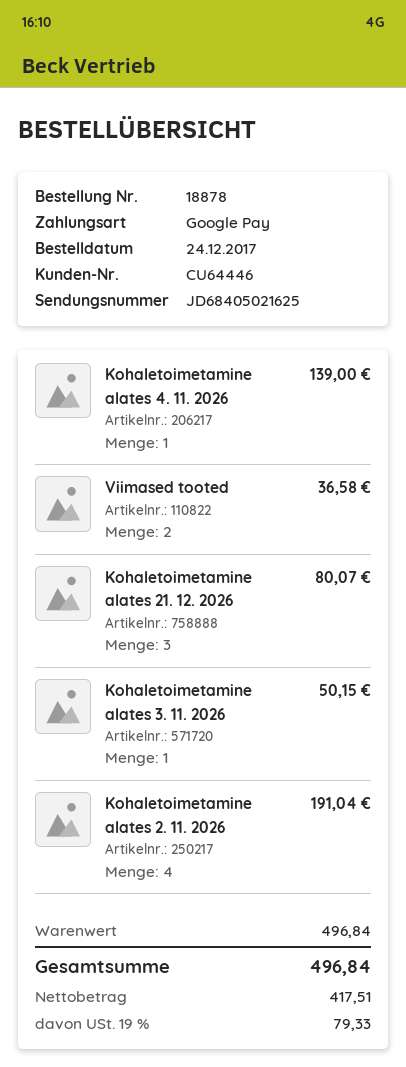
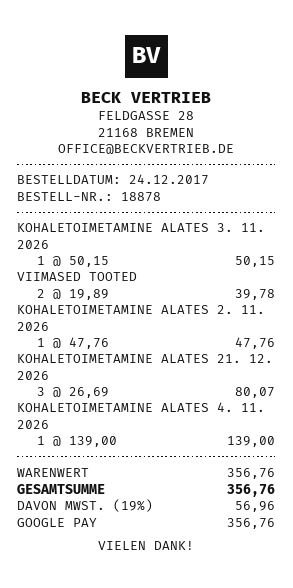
Viimased tooted: 2 for 36.58 -> 2 for 39.78
Kohaletoimetamine alates 2. 11. 2026: 4 for 191.04 -> 1 for 47.76
subtotal: 496.84 -> 356.76
tax: 19% = 79.33 -> 19% = 56.96
total: 496.84 -> 356.76

